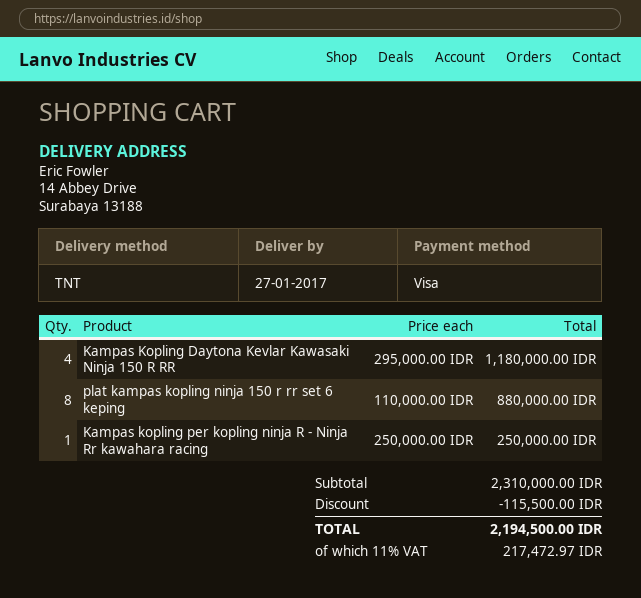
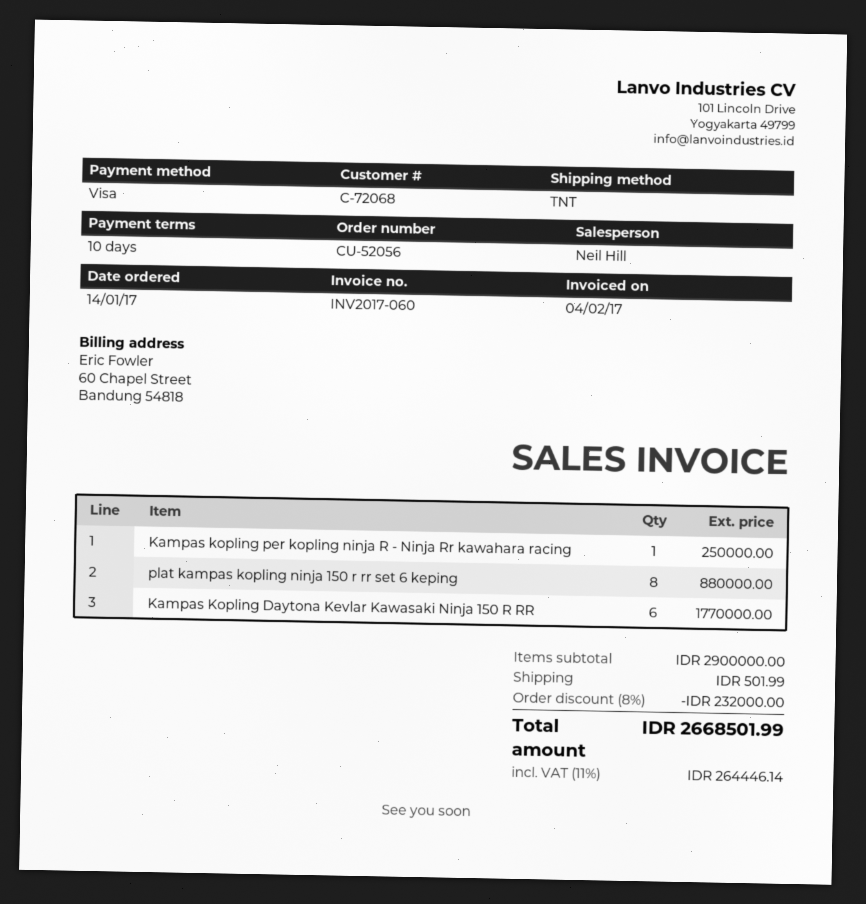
Kampas Kopling Daytona Kevlar Kawasaki Ninja 150 R RR: 4 for 1180000.00 -> 6 for 1770000.00
subtotal: 2310000.00 -> 2900000.00
discount: 115500.00 -> 232000.00
shipping: none -> 501.99
tax: 11% = 217472.97 -> 11% = 264446.14
total: 2194500.00 -> 2668501.99

